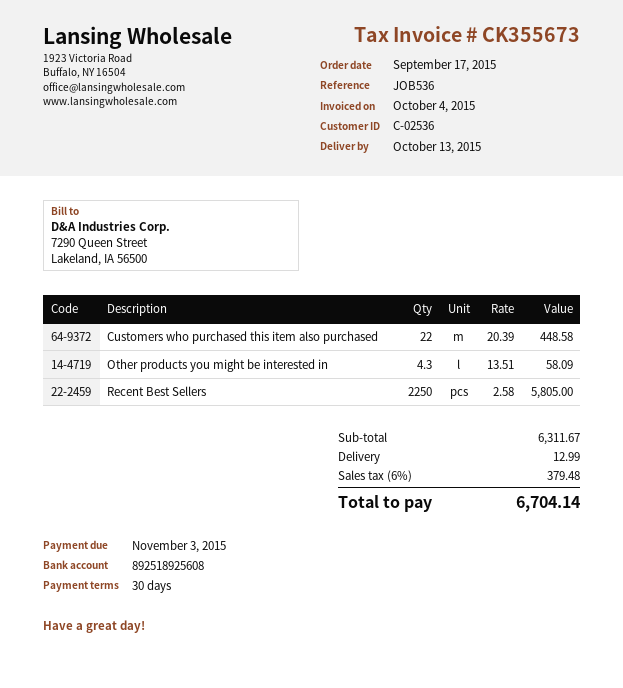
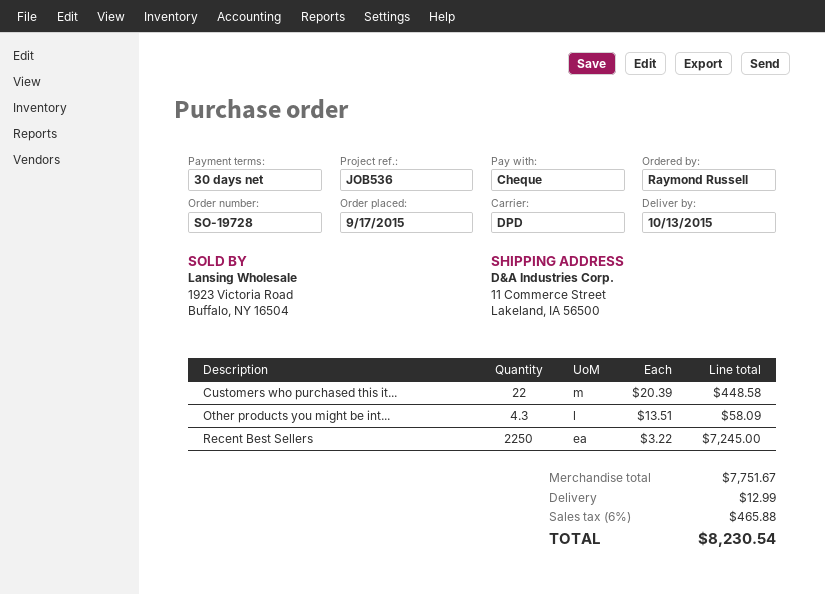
Recent Best Sellers: 2250 x 2.58 = 5805.00 -> 2250 x 3.22 = 7245.00
subtotal: 6311.67 -> 7751.67
tax: 6% = 379.48 -> 6% = 465.88
total: 6704.14 -> 8230.54

